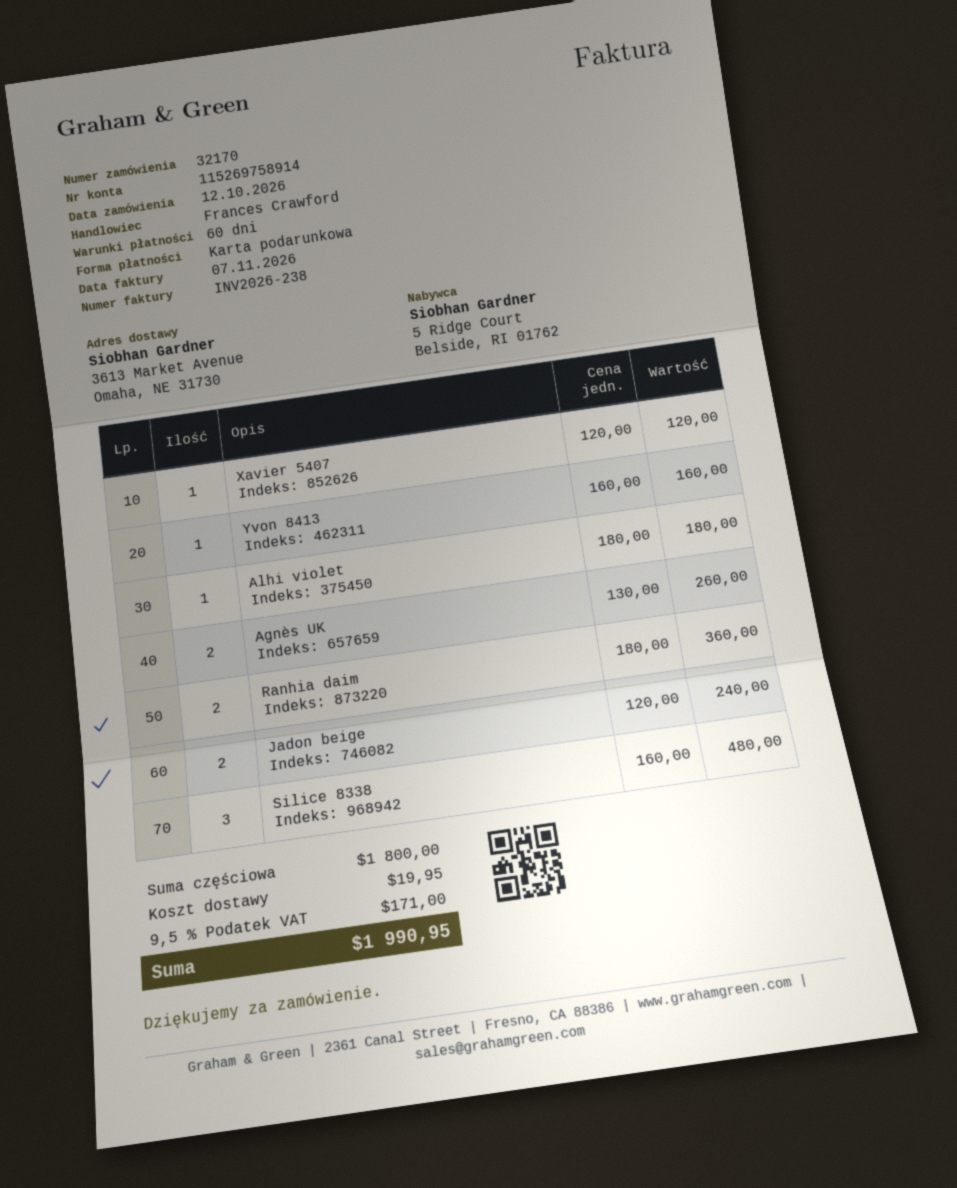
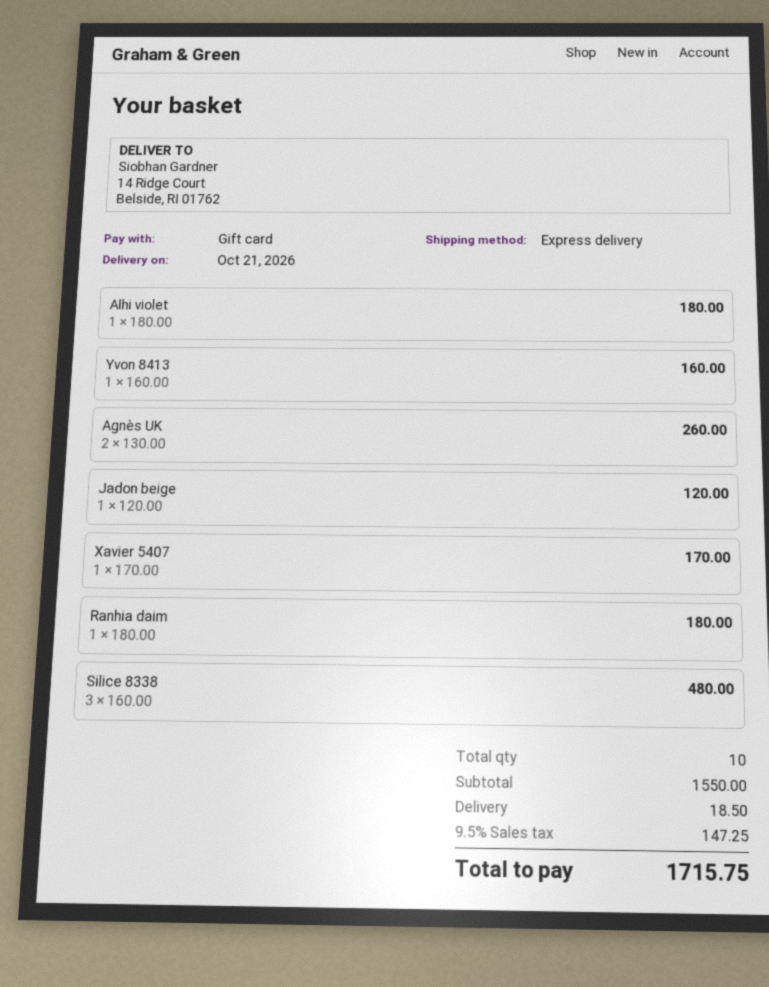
ship to: 3613 Market Avenue, Omaha, NE 31730 -> 14 Ridge Court, Belside, RI 01762
Xavier 5407: 1 x 120.00 = 120.00 -> 1 x 170.00 = 170.00
Ranhia daim: 2 x 180.00 = 360.00 -> 1 x 180.00 = 180.00
Jadon beige: 2 x 120.00 = 240.00 -> 1 x 120.00 = 120.00
subtotal: 1800.00 -> 1550.00
shipping: 19.95 -> 18.50
tax: 9.5% = 171.00 -> 9.5% = 147.25
total: 1990.95 -> 1715.75

